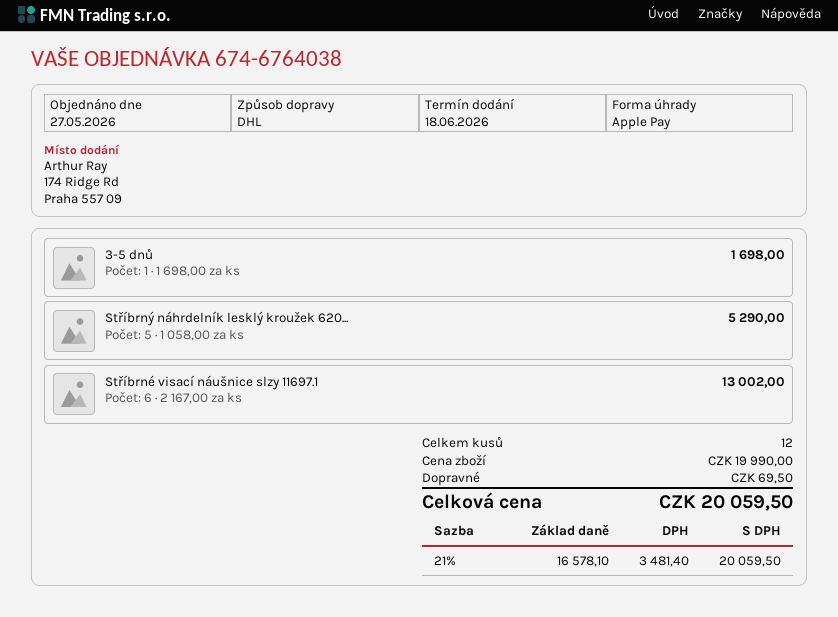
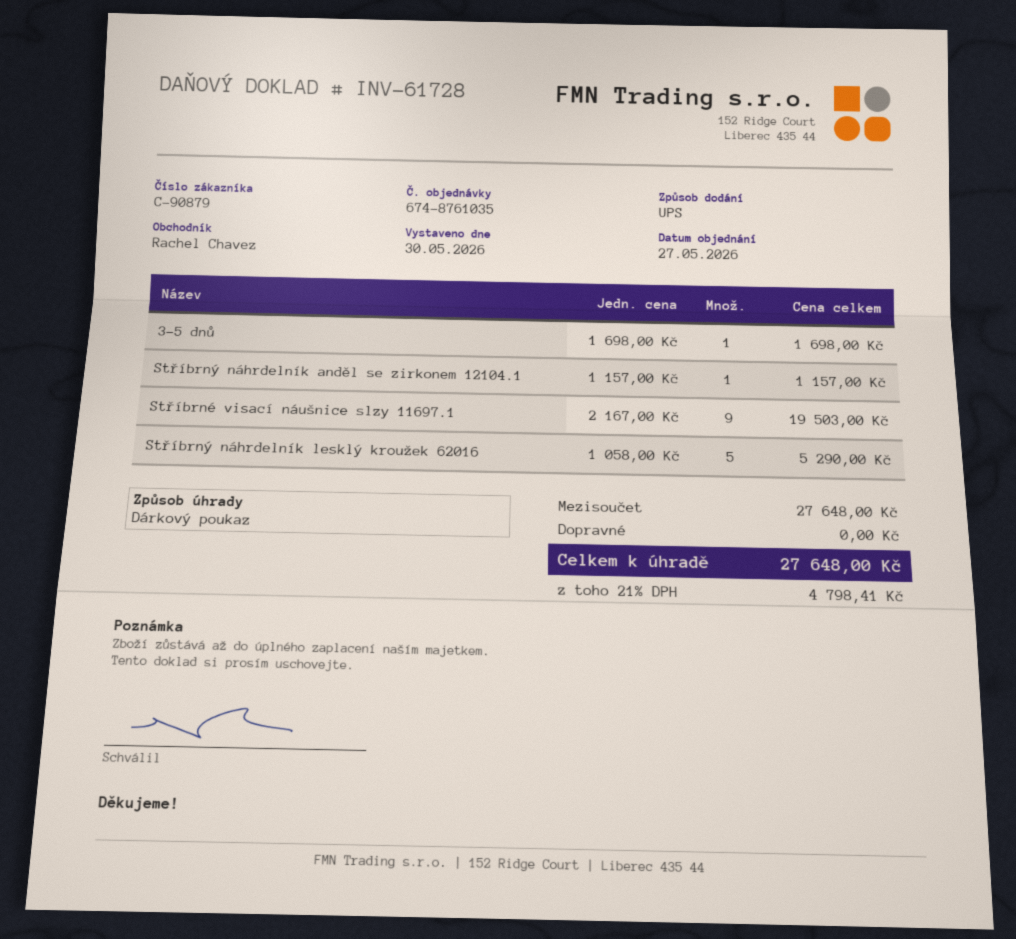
order number: 674-6764038 -> 674-8761035
payment method: Apple Pay -> gift card
shipping method: DHL -> UPS
Stříbrné visací náušnice slzy 11697.1: 6 x 2167.00 = 13002.00 -> 9 x 2167.00 = 19503.00
Stříbrný náhrdelník anděl se zirkonem 12104.1: none -> 1 x 1157.00 = 1157.00
subtotal: 19990.00 -> 27648.00
shipping: 69.50 -> 0.00
tax: 21% = 3481.40 -> 21% = 4798.41
total: 20059.50 -> 27648.00

